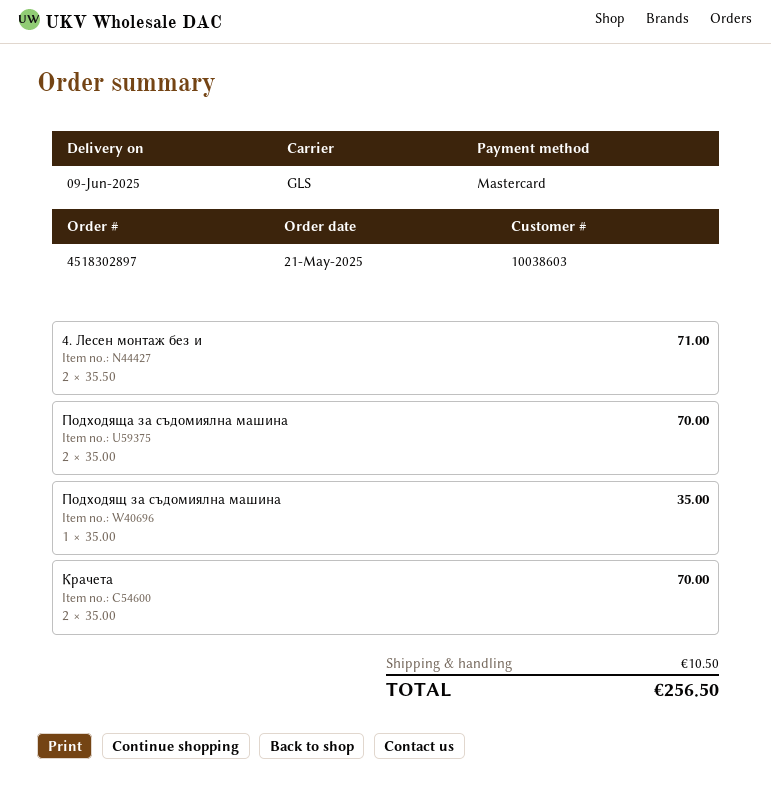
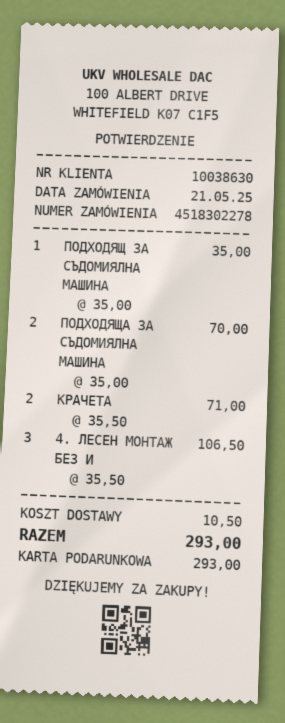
order number: 4518302897 -> 4518302278
customer number: 10038603 -> 10038630
payment method: Mastercard -> gift card
4. Лесен монтаж без и: 2 x 35.50 = 71.00 -> 3 x 35.50 = 106.50
Крачета: 2 x 35.00 = 70.00 -> 2 x 35.50 = 71.00
total: 256.50 -> 293.00

